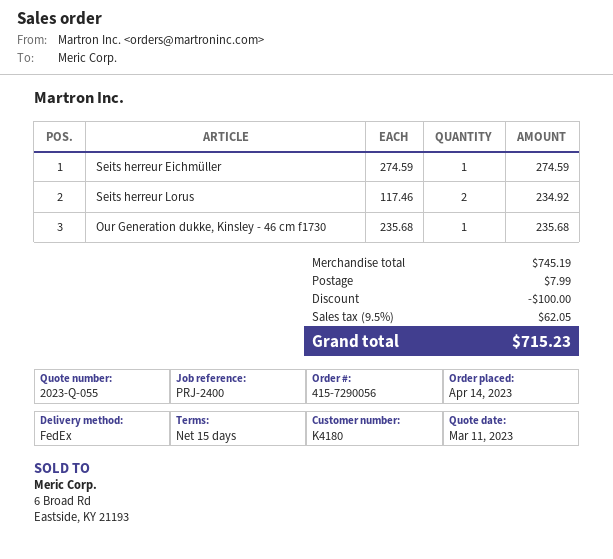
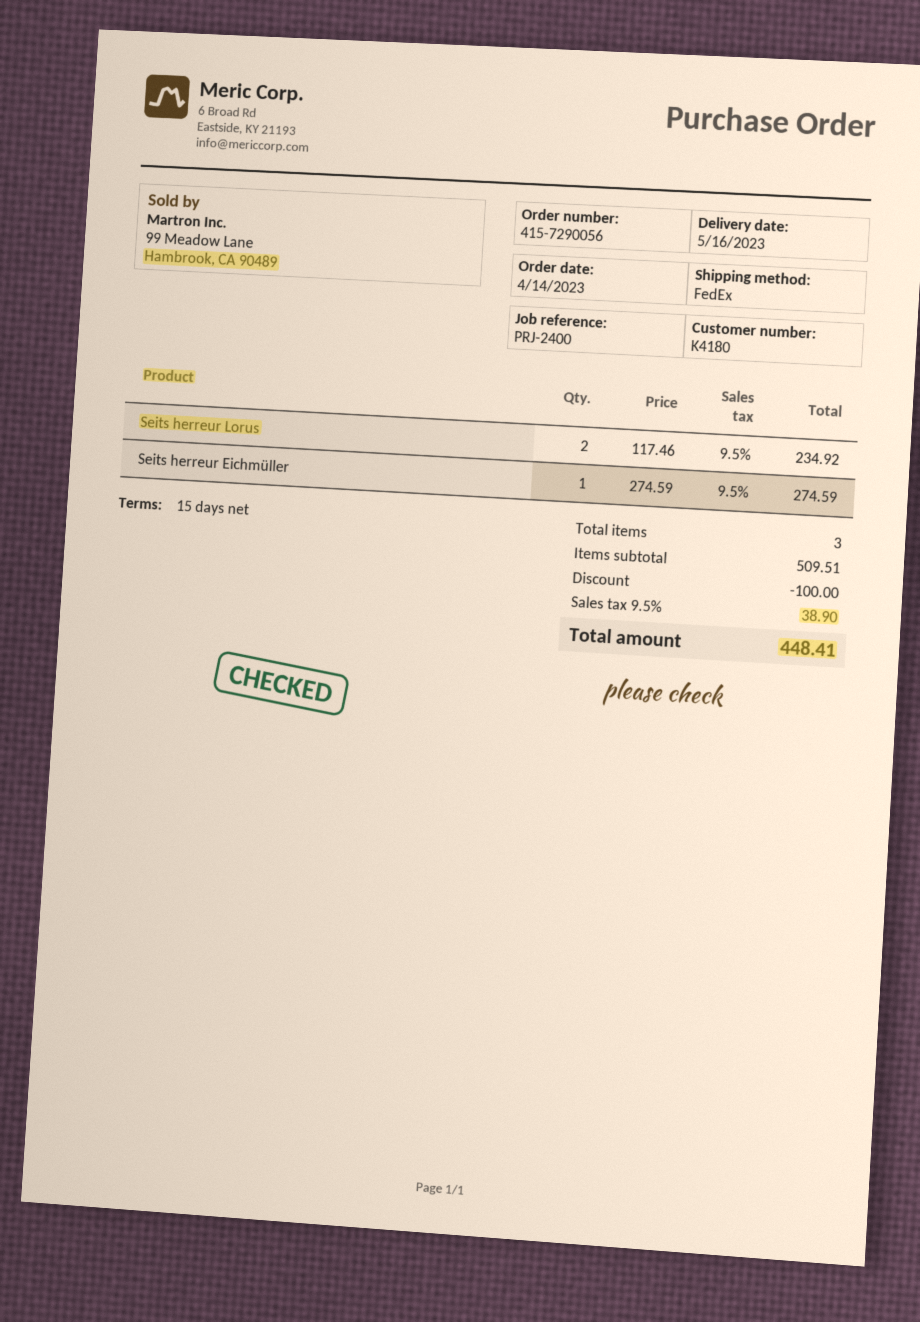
Our Generation dukke, Kinsley - 46 cm f1730: 1 x 235.68 = 235.68 -> none
subtotal: 745.19 -> 509.51
shipping: 7.99 -> none
tax: 9.5% = 62.05 -> 9.5% = 38.90
total: 715.23 -> 448.41

